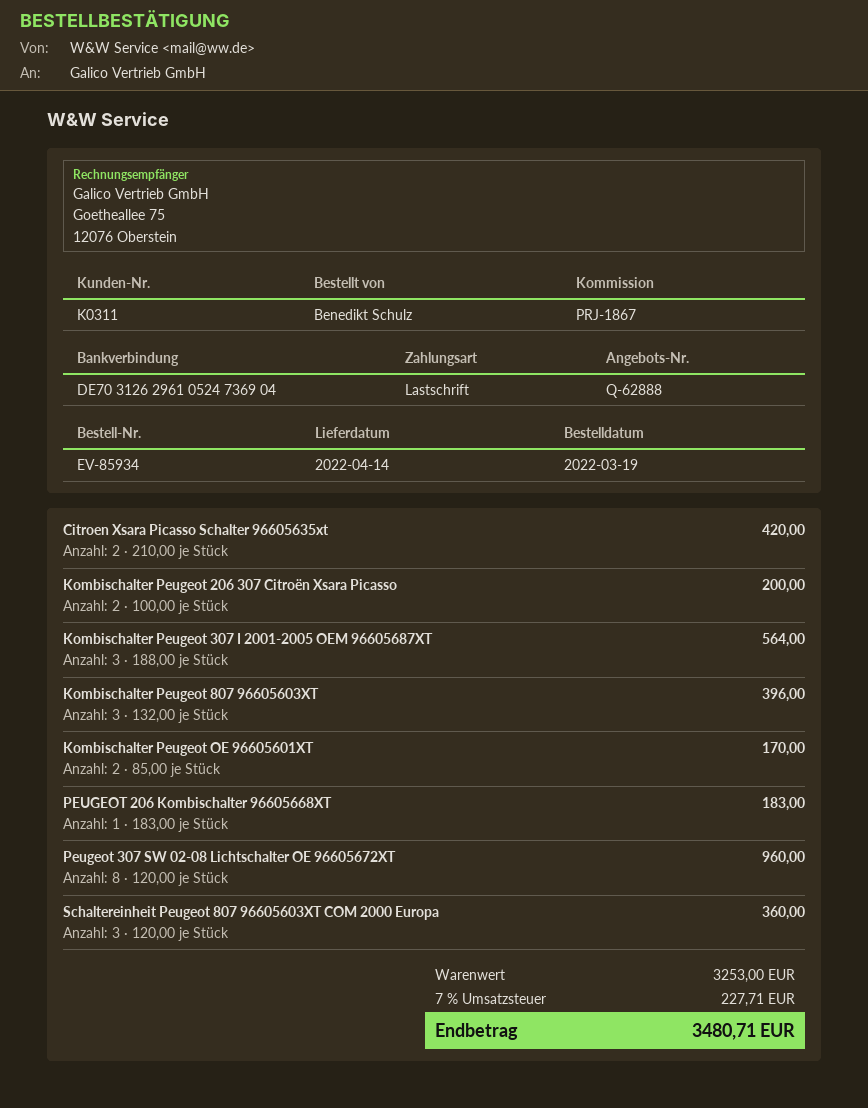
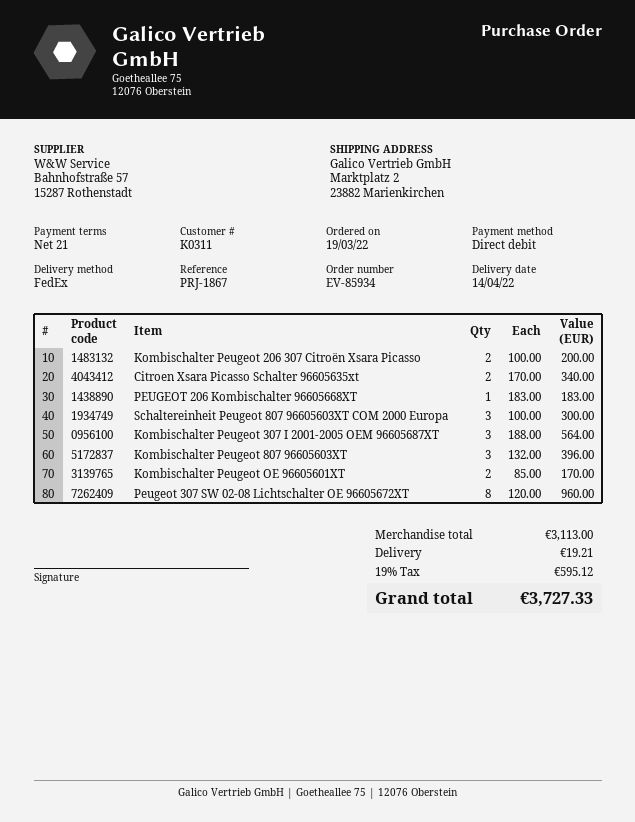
Citroen Xsara Picasso Schalter 96605635xt: 2 x 210.00 = 420.00 -> 2 x 170.00 = 340.00
Schaltereinheit Peugeot 807 96605603XT COM 2000 Europa: 3 x 120.00 = 360.00 -> 3 x 100.00 = 300.00
subtotal: 3253.00 -> 3113.00
shipping: none -> 19.21
tax: 7% = 227.71 -> 19% = 595.12
total: 3480.71 -> 3727.33

